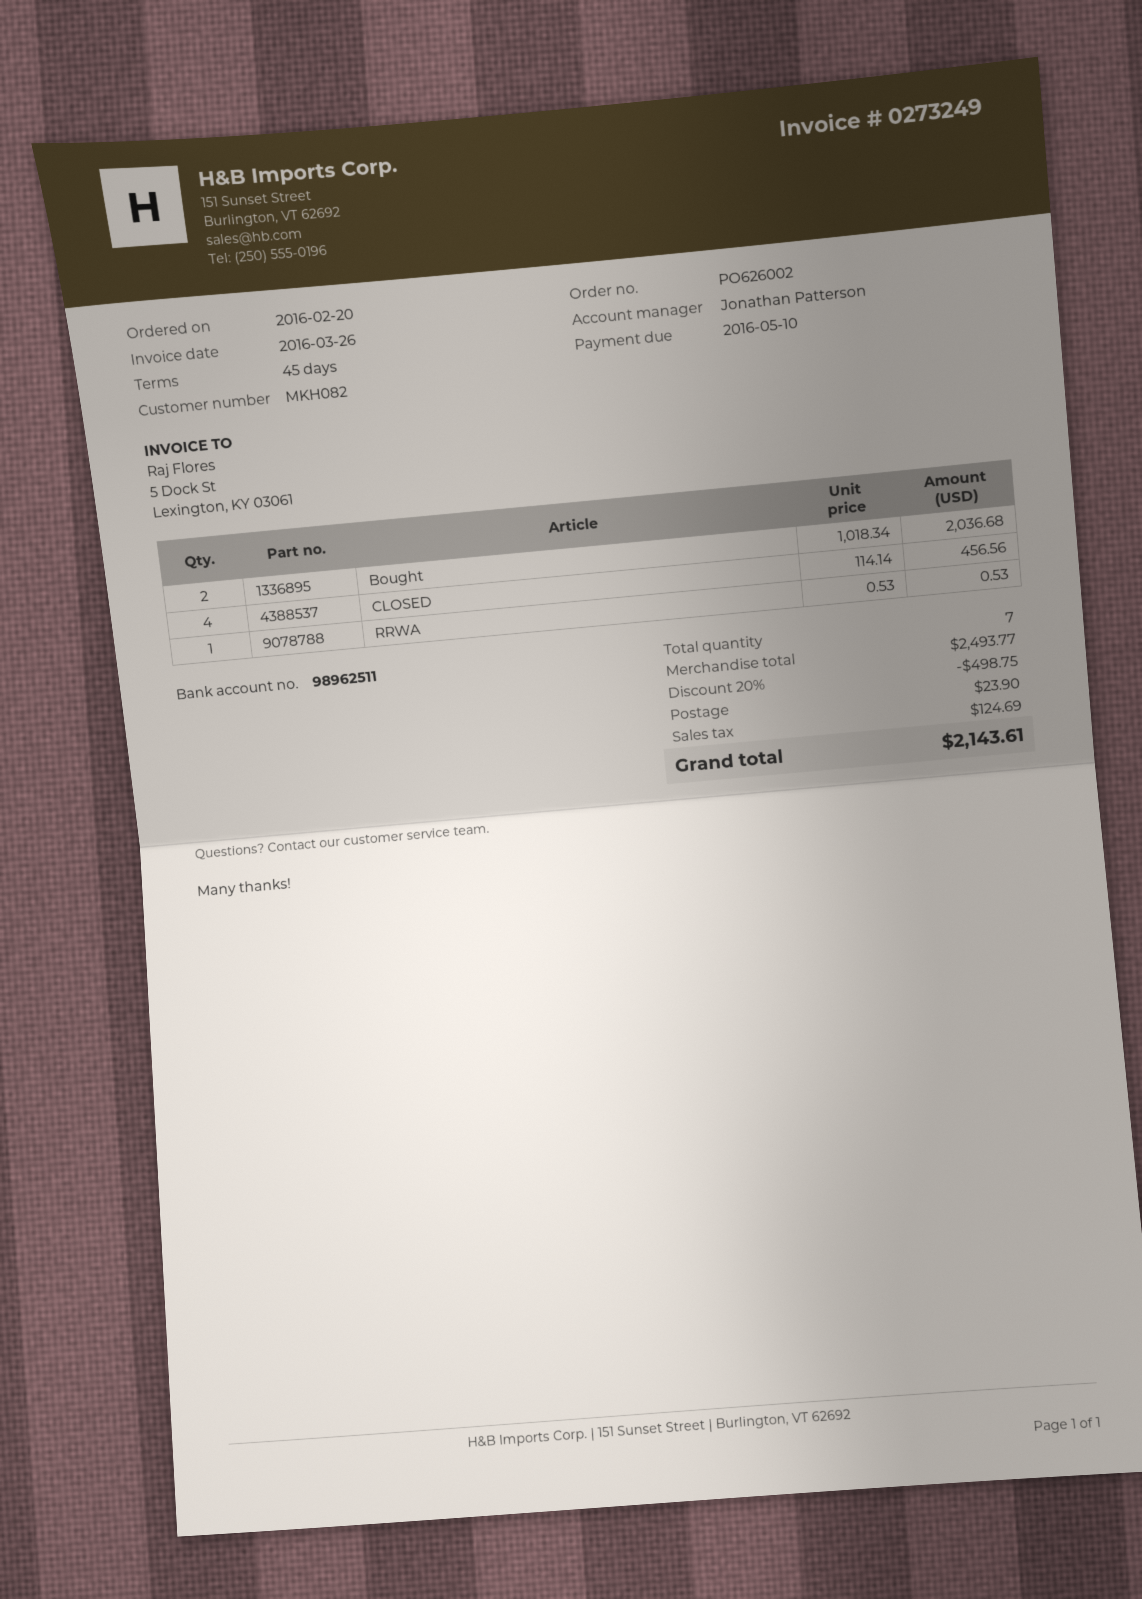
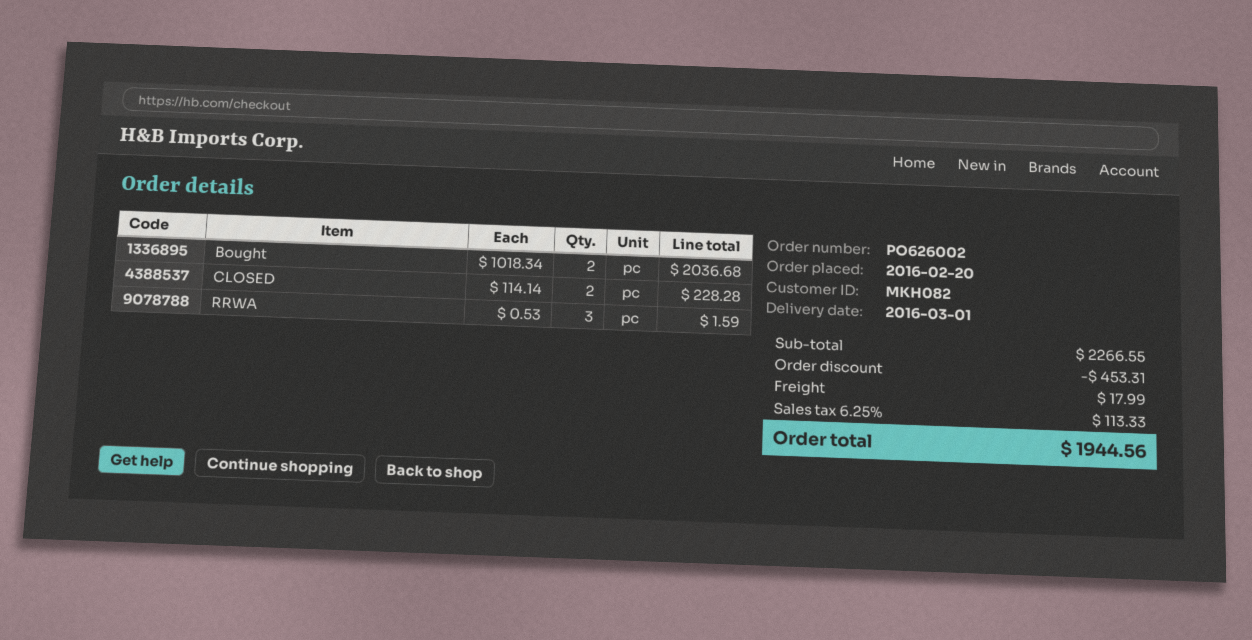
CLOSED: 4 x 114.14 = 456.56 -> 2 x 114.14 = 228.28
RRWA: 1 x 0.53 = 0.53 -> 3 x 0.53 = 1.59
subtotal: 2493.77 -> 2266.55
discount: 498.75 -> 453.31
shipping: 23.90 -> 17.99
tax: 124.69 -> 113.33
total: 2143.61 -> 1944.56

